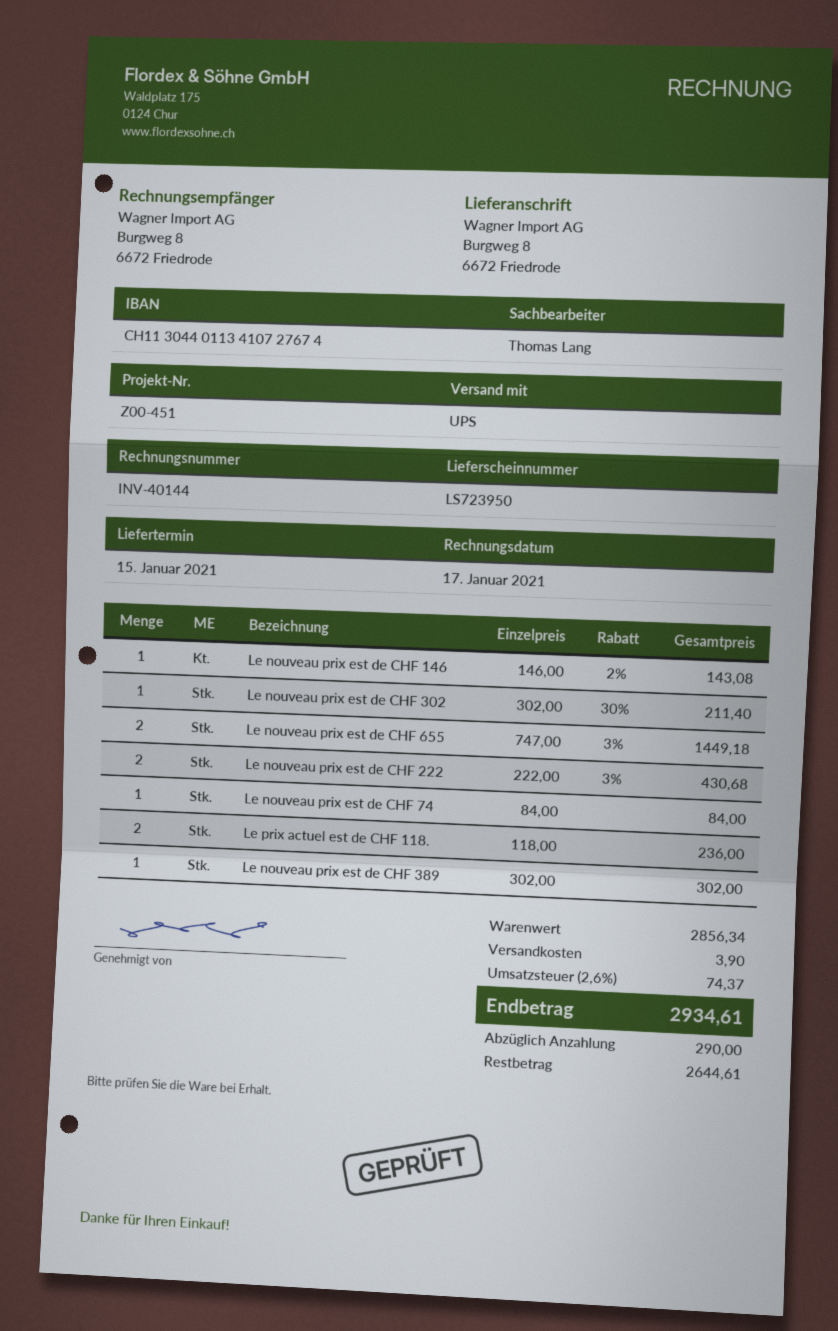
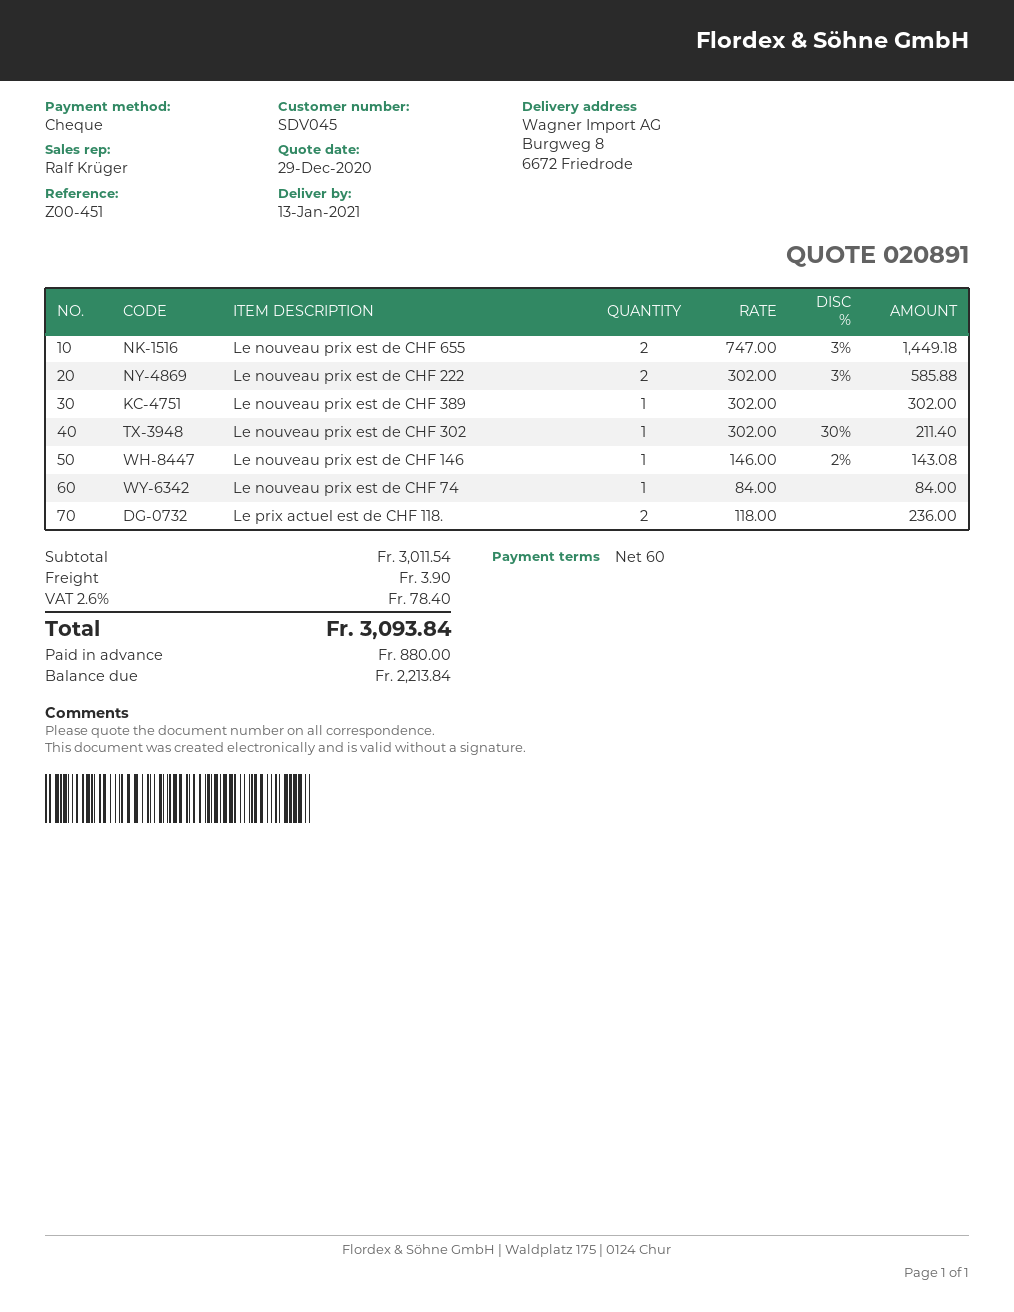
delivery date: 2021-01-15 -> 2021-01-13
sales rep: Thomas Lang -> Ralf Krüger
Le nouveau prix est de CHF 222: 2 x 222.00 - 3% = 430.68 -> 2 x 302.00 - 3% = 585.88
subtotal: 2856.34 -> 3011.54
tax: 2.6% = 74.37 -> 2.6% = 78.40
total: 2934.61 -> 3093.84
deposit: 290.00 -> 880.00
balance: 2644.61 -> 2213.84

